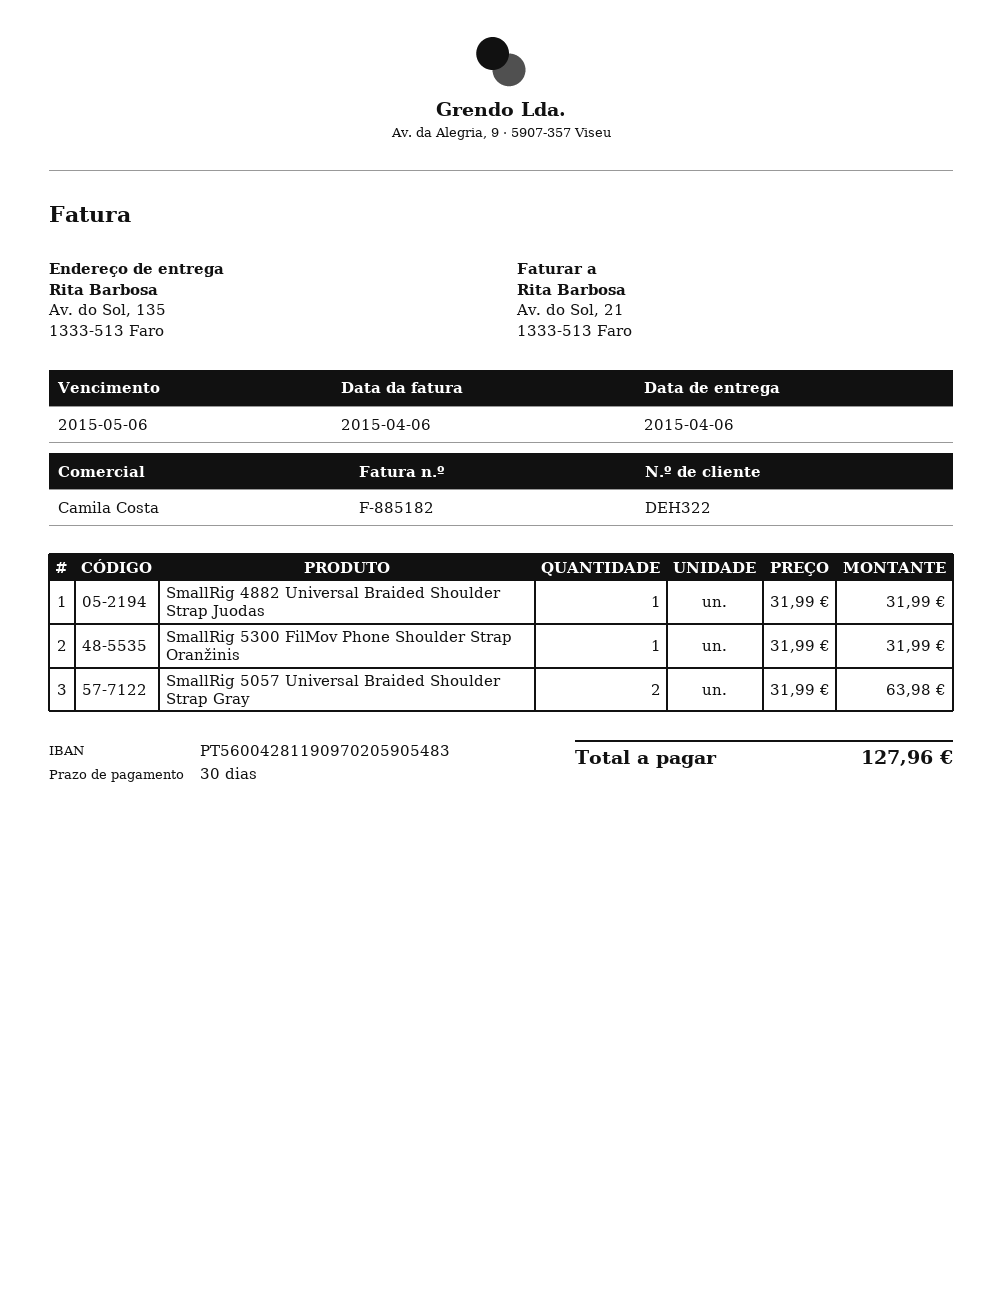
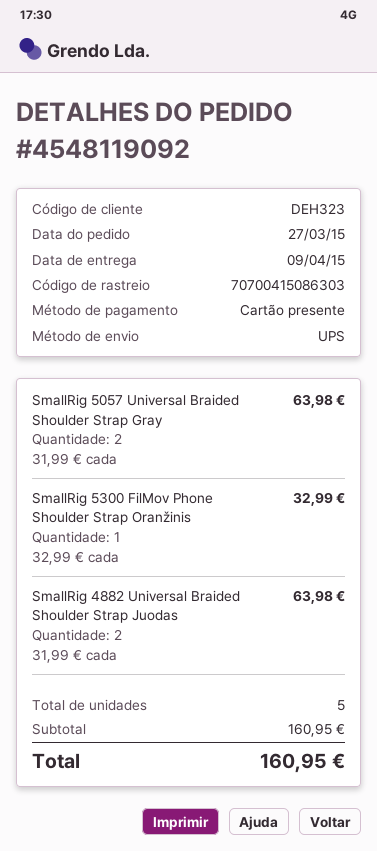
delivery date: 2015-04-06 -> 2015-04-09
customer number: DEH322 -> DEH323
SmallRig 4882 Universal Braided Shoulder Strap Juodas: 1 x 31.99 = 31.99 -> 2 x 31.99 = 63.98
SmallRig 5300 FilMov Phone Shoulder Strap Oranžinis: 1 x 31.99 = 31.99 -> 1 x 32.99 = 32.99
total: 127.96 -> 160.95

